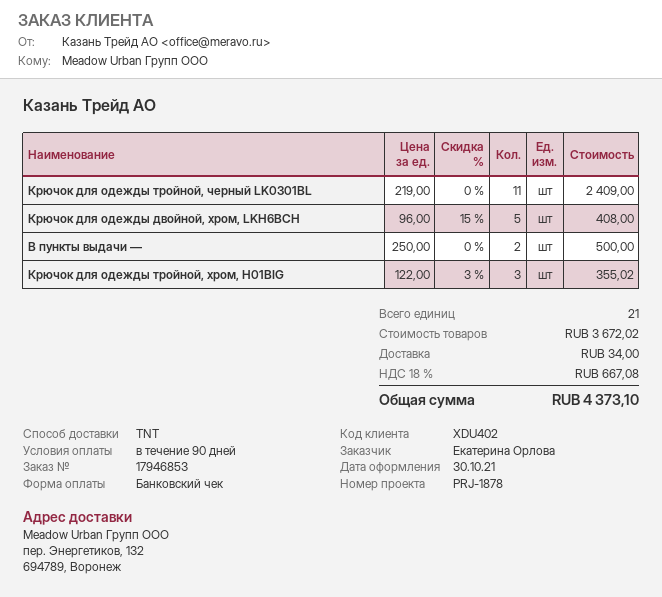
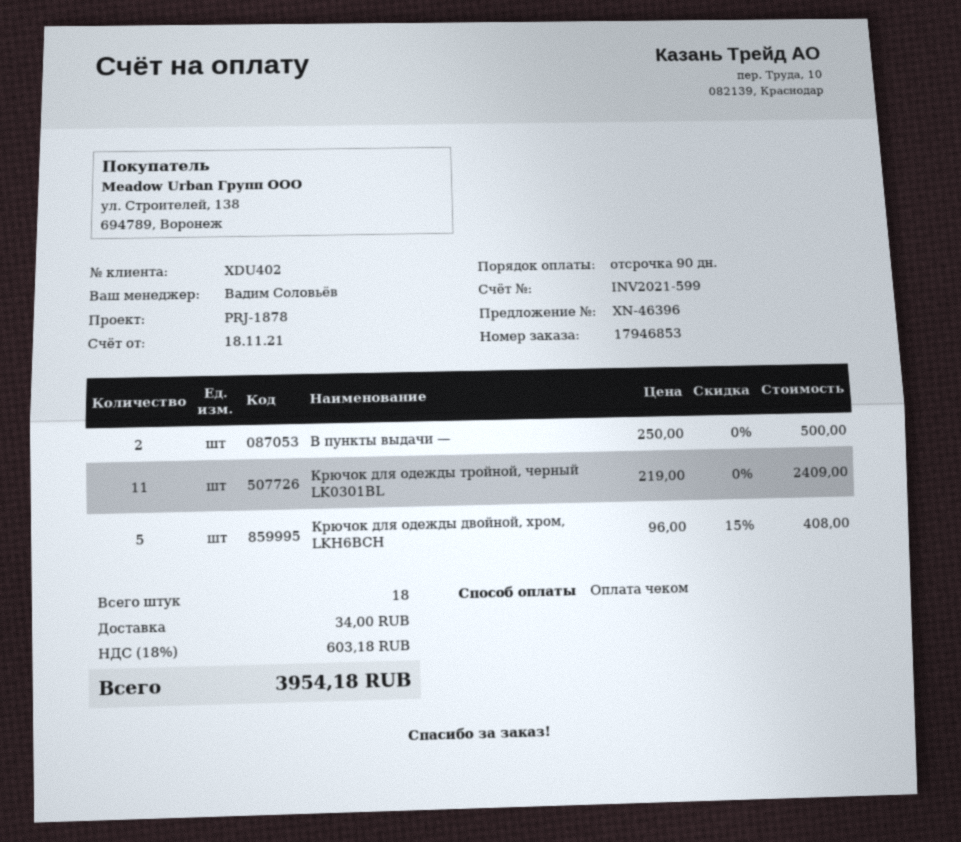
Крючок для одежды тройной, хром, H01BIG: 3 x 122.00 - 3% = 355.02 -> none
total quantity: 21 -> 18
tax: 18% = 667.08 -> 18% = 603.18
total: 4373.10 -> 3954.18

